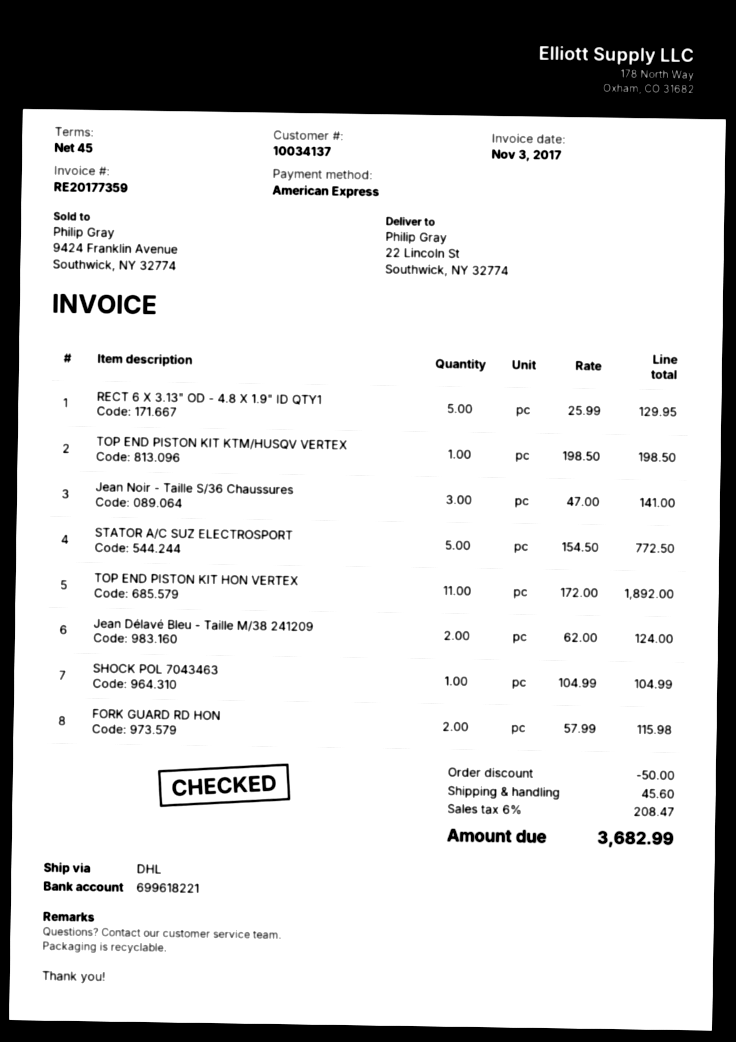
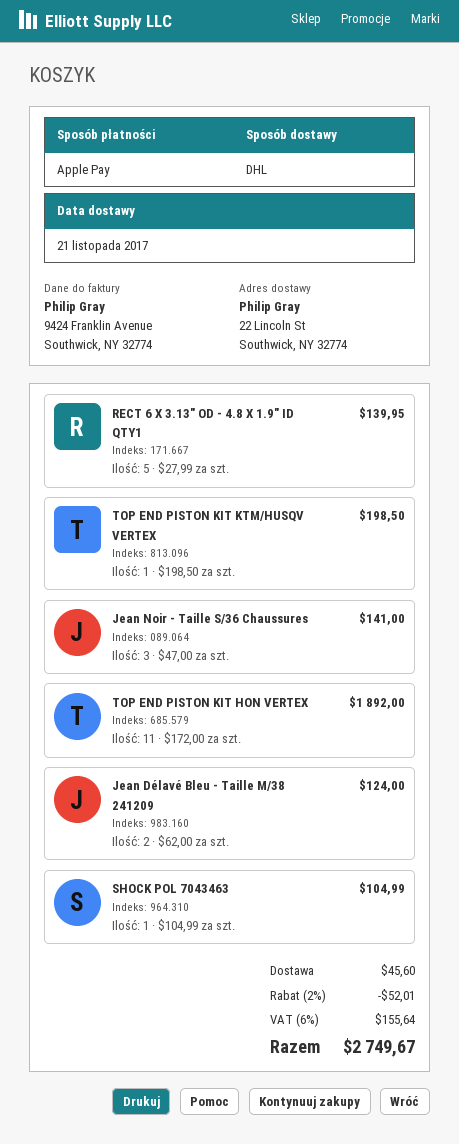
payment method: American Express -> Apple Pay
RECT 6 X 3.13" OD - 4.8 X 1.9" ID QTY1: 5 x 25.99 = 129.95 -> 5 x 27.99 = 139.95
STATOR A/C SUZ ELECTROSPORT: 5 x 154.50 = 772.50 -> none
FORK GUARD RD HON: 2 x 57.99 = 115.98 -> none
discount: 50.00 -> 52.01
tax: 6% = 208.47 -> 6% = 155.64
total: 3682.99 -> 2749.67

